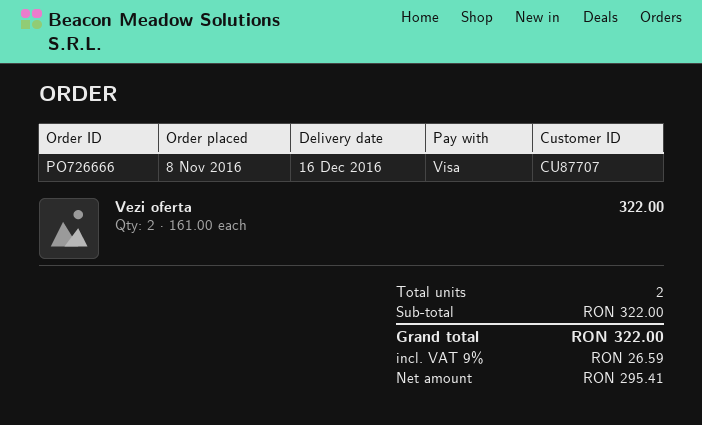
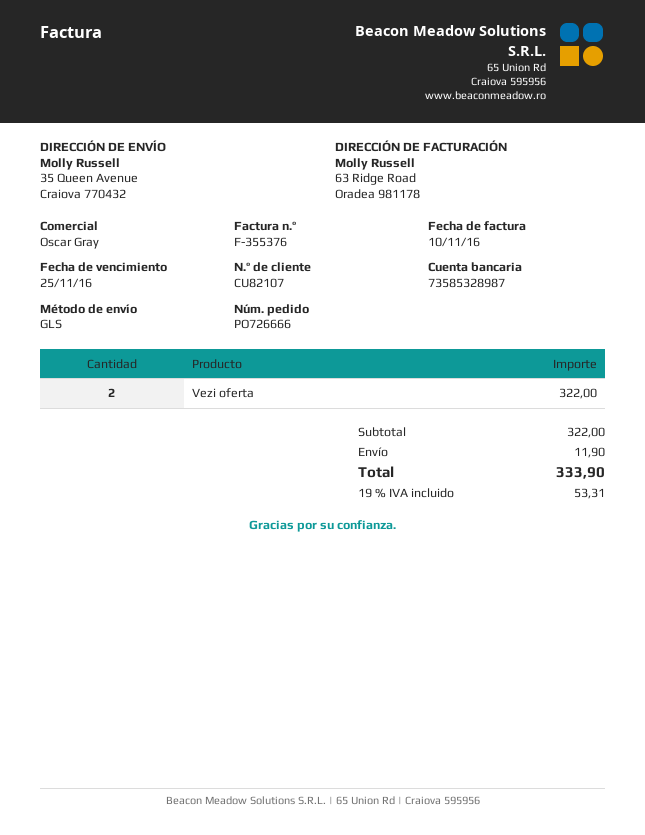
customer number: CU87707 -> CU82107
shipping: none -> 11.90
tax: 9% = 26.59 -> 19% = 53.31
total: 322.00 -> 333.90

